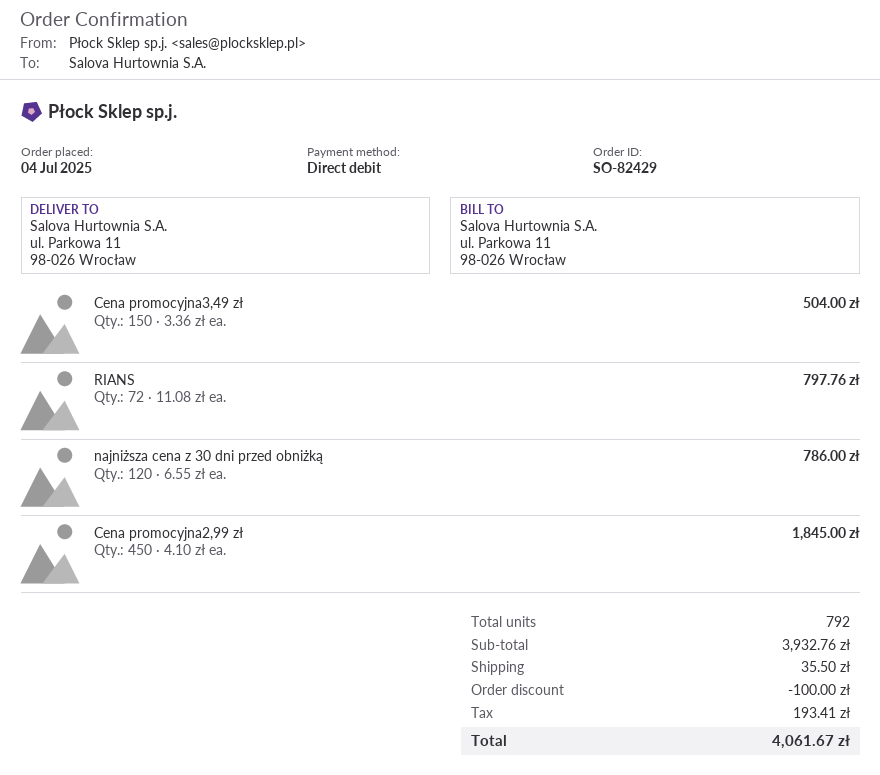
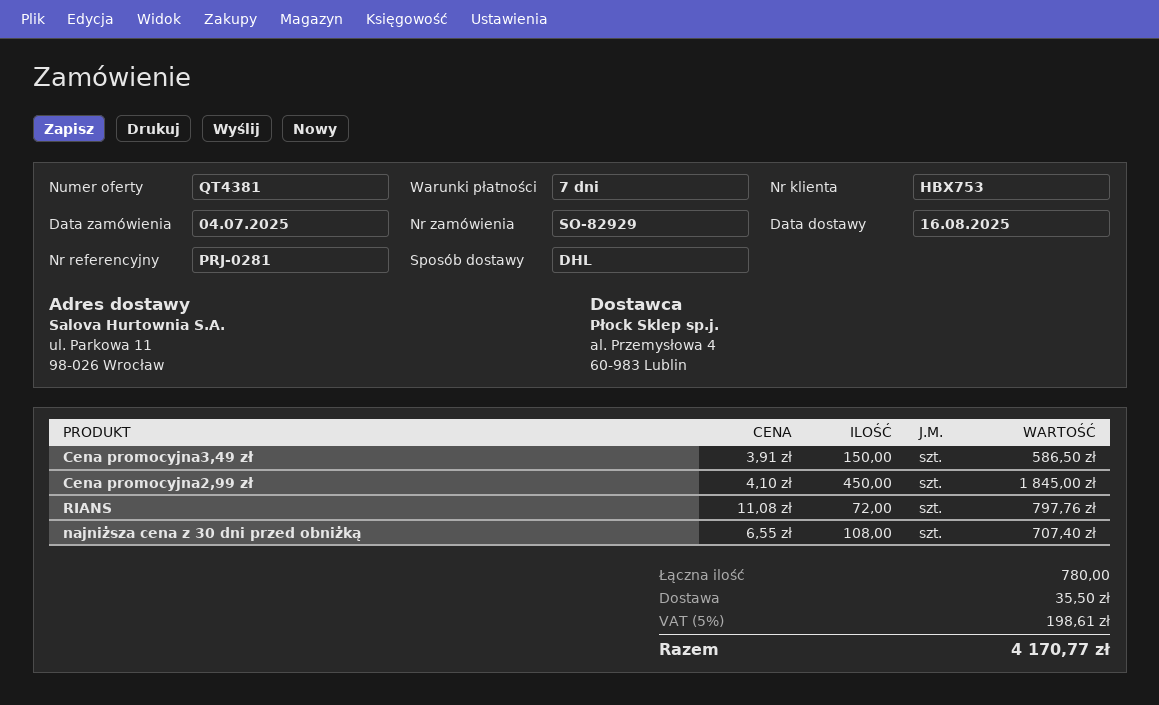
order number: SO-82429 -> SO-82929
Cena promocyjna3,49 zł: 150 x 3.36 = 504.00 -> 150 x 3.91 = 586.50
najniższa cena z 30 dni przed obniżką: 120 x 6.55 = 786.00 -> 108 x 6.55 = 707.40
total quantity: 792 -> 780
discount: 100.00 -> none
tax: 193.41 -> 198.61
total: 4061.67 -> 4170.77

